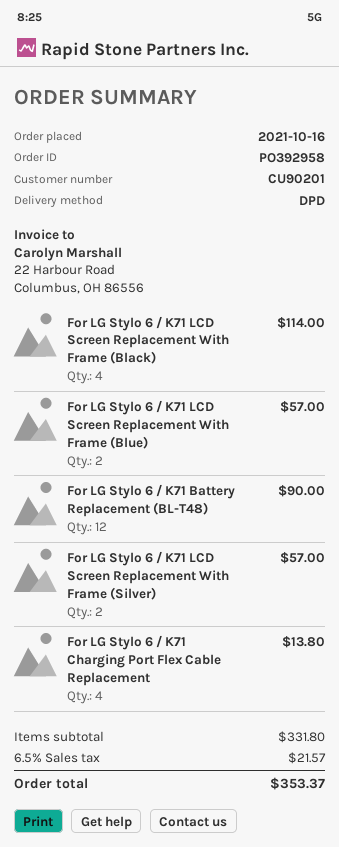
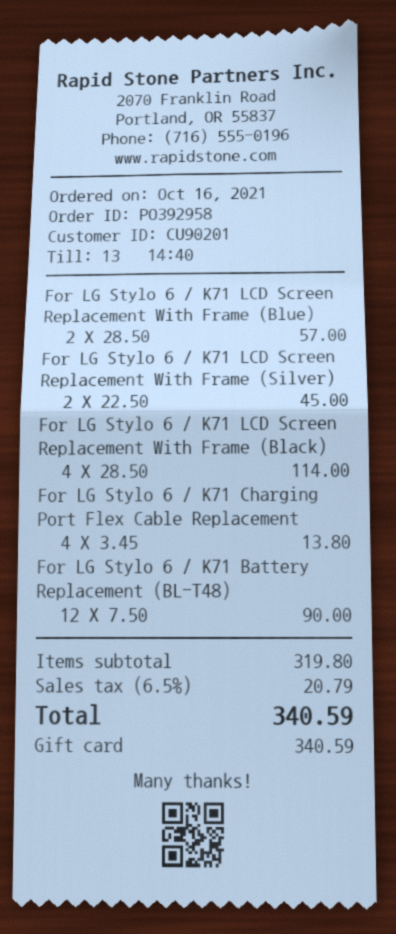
For LG Stylo 6 / K71 LCD Screen Replacement With Frame (Silver): 2 for 57.00 -> 2 for 45.00
subtotal: 331.80 -> 319.80
tax: 6.5% = 21.57 -> 6.5% = 20.79
total: 353.37 -> 340.59

